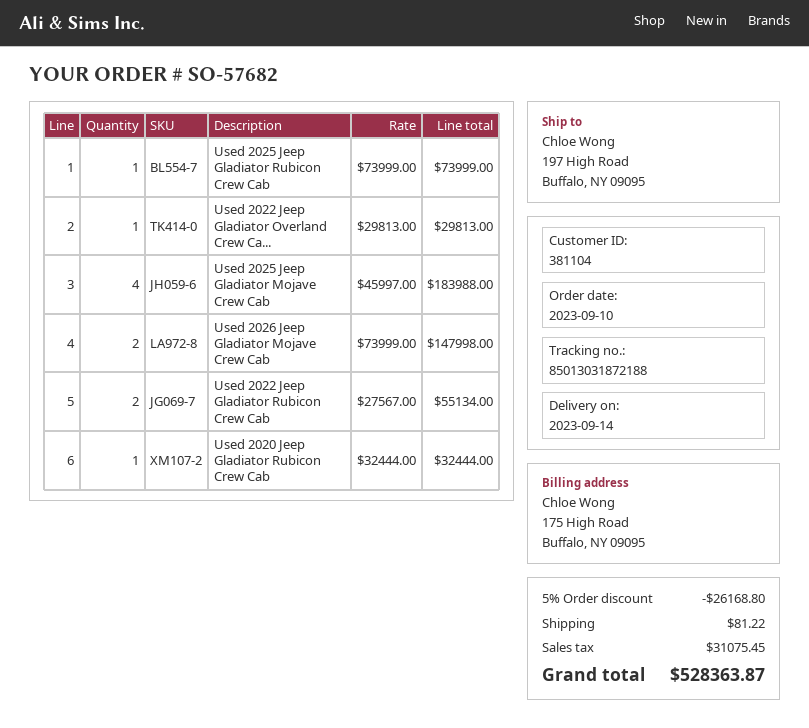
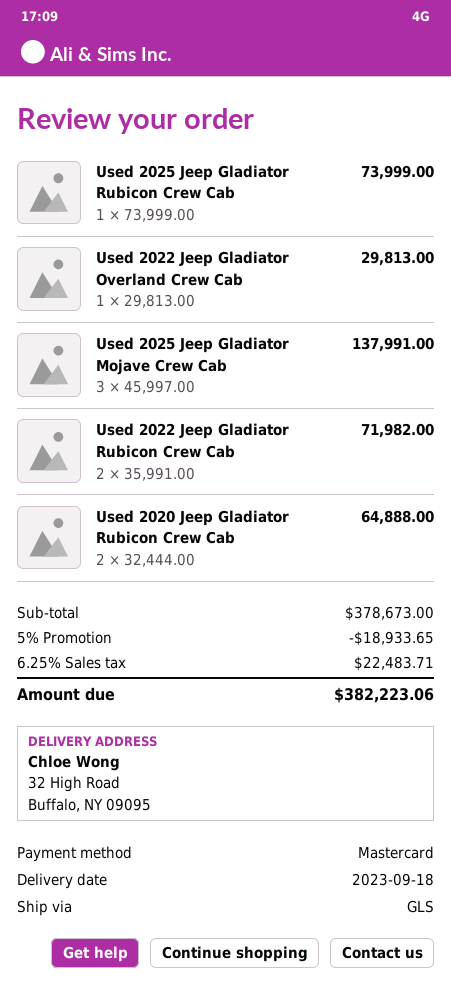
delivery date: 2023-09-14 -> 2023-09-18
ship to: 197 High Road, Buffalo, NY 09095 -> 32 High Road, Buffalo, NY 09095
Used 2025 Jeep Gladiator Mojave Crew Cab: 4 x 45997.00 = 183988.00 -> 3 x 45997.00 = 137991.00
Used 2026 Jeep Gladiator Mojave Crew Cab: 2 x 73999.00 = 147998.00 -> none
Used 2022 Jeep Gladiator Rubicon Crew Cab: 2 x 27567.00 = 55134.00 -> 2 x 35991.00 = 71982.00
Used 2020 Jeep Gladiator Rubicon Crew Cab: 1 x 32444.00 = 32444.00 -> 2 x 32444.00 = 64888.00
discount: 5% = 26168.80 -> 5% = 18933.65
shipping: 81.22 -> none
tax: 31075.45 -> 22483.71
total: 528363.87 -> 382223.06

